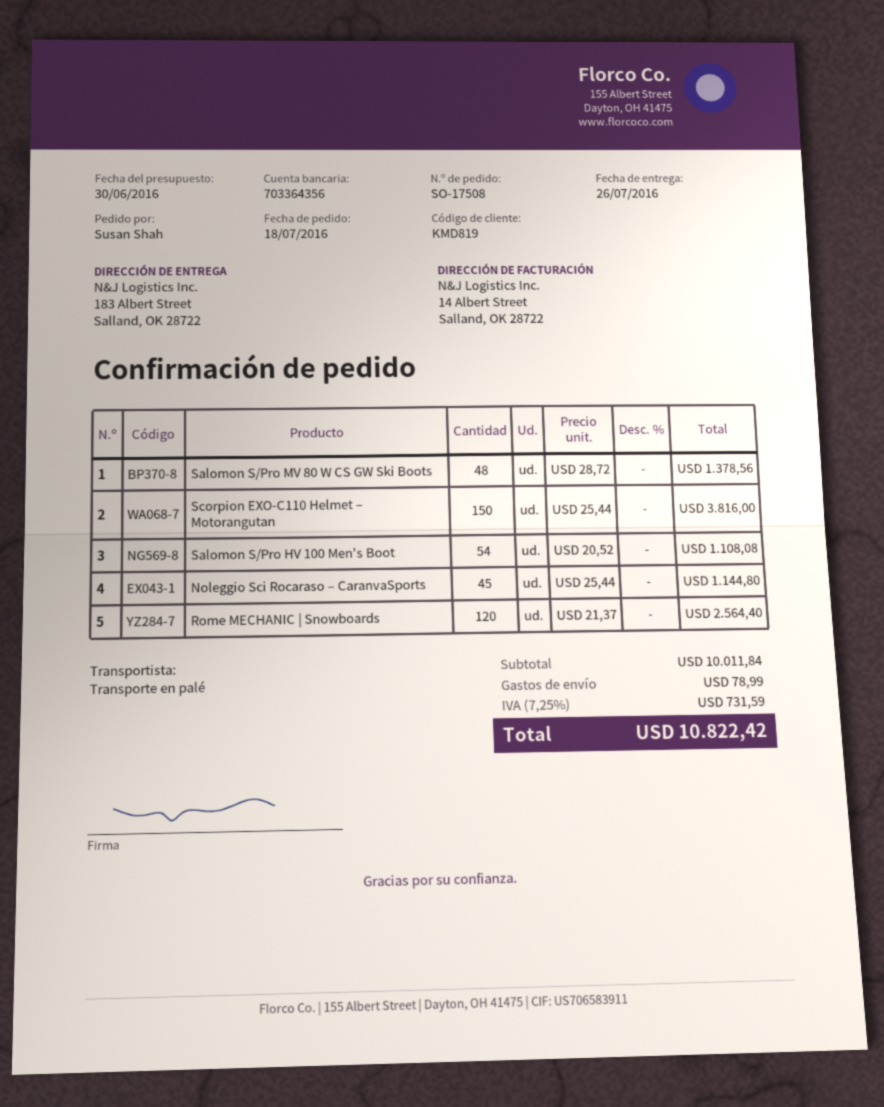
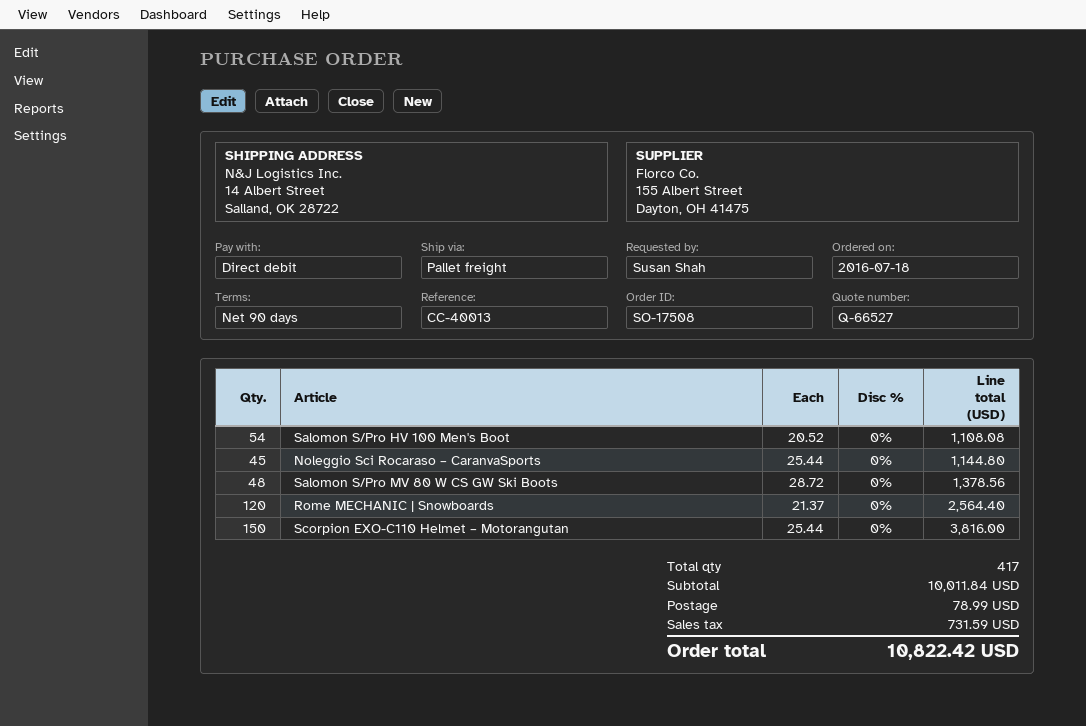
ship to: 183 Albert Street, Salland, OK 28722 -> 14 Albert Street, Salland, OK 28722

